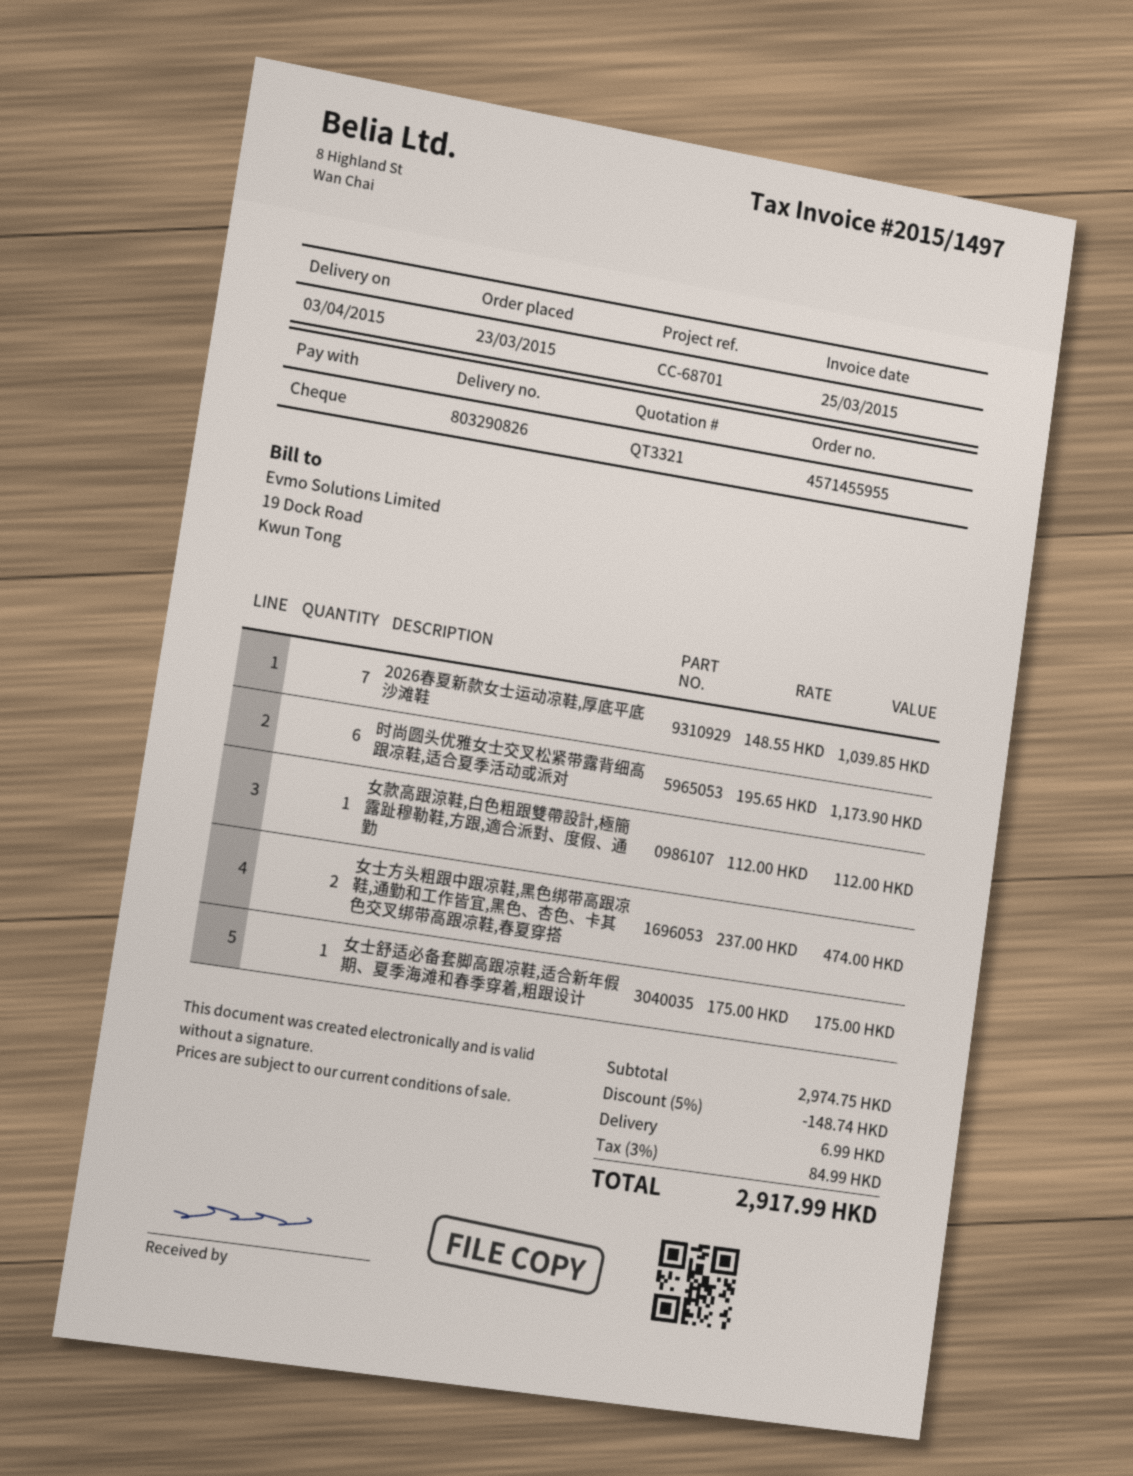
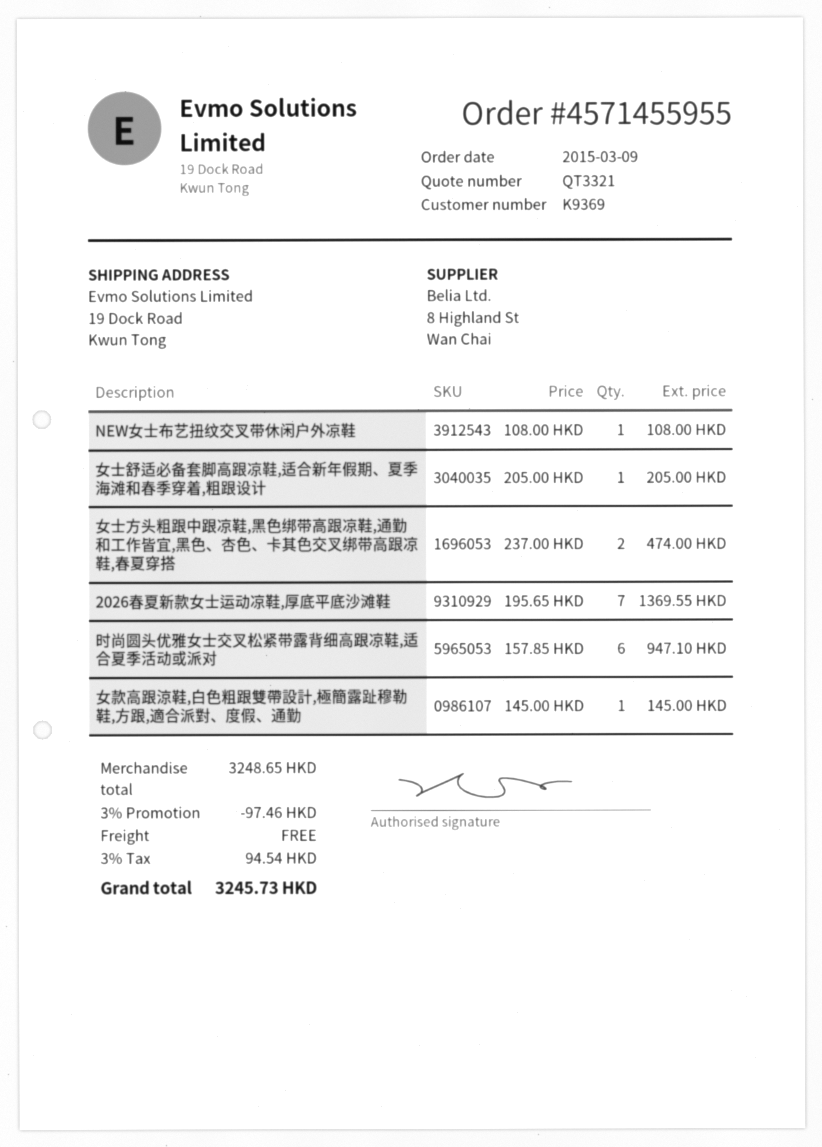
order date: 2015-03-23 -> 2015-03-09
2026春夏新款女士运动凉鞋,厚底平底沙滩鞋: 7 x 148.55 = 1039.85 -> 7 x 195.65 = 1369.55
时尚圆头优雅女士交叉松紧带露背细高跟凉鞋,适合夏季活动或派对: 6 x 195.65 = 1173.90 -> 6 x 157.85 = 947.10
女款高跟涼鞋,白色粗跟雙帶設計,極簡露趾穆勒鞋,方跟,適合派對、度假、通勤: 1 x 112.00 = 112.00 -> 1 x 145.00 = 145.00
女士舒适必备套脚高跟凉鞋,适合新年假期、夏季海滩和春季穿着,粗跟设计: 1 x 175.00 = 175.00 -> 1 x 205.00 = 205.00
NEW女士布艺扭纹交叉带休闲户外凉鞋: none -> 1 x 108.00 = 108.00
subtotal: 2974.75 -> 3248.65
discount: 5% = 148.74 -> 3% = 97.46
shipping: 6.99 -> 0.00
tax: 3% = 84.99 -> 3% = 94.54
total: 2917.99 -> 3245.73

